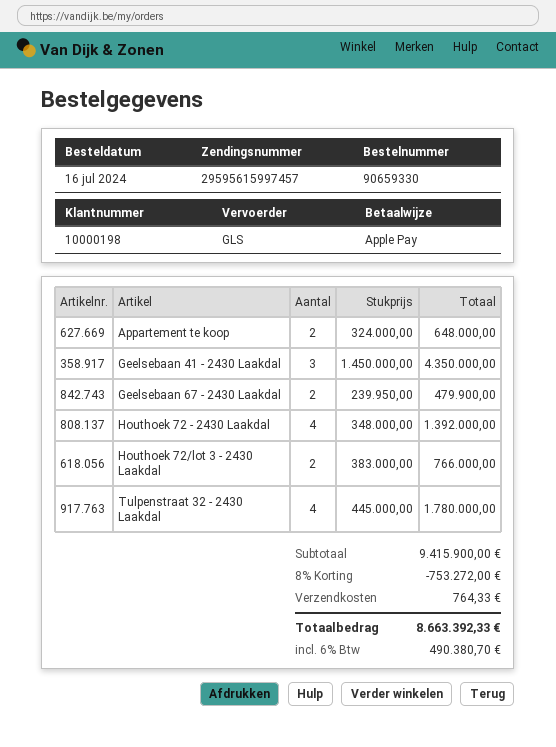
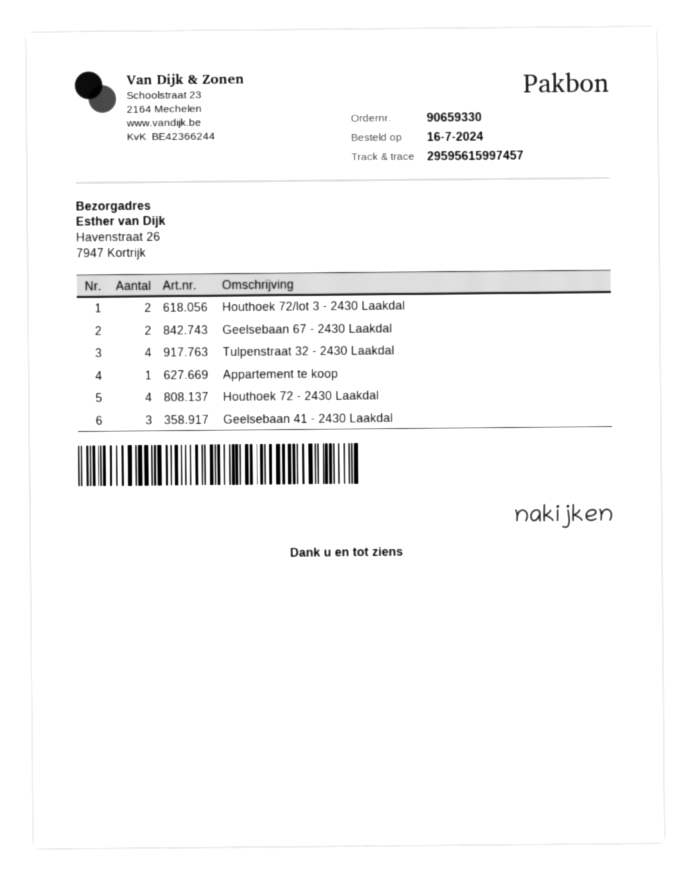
Appartement te koop: 2 -> 1

